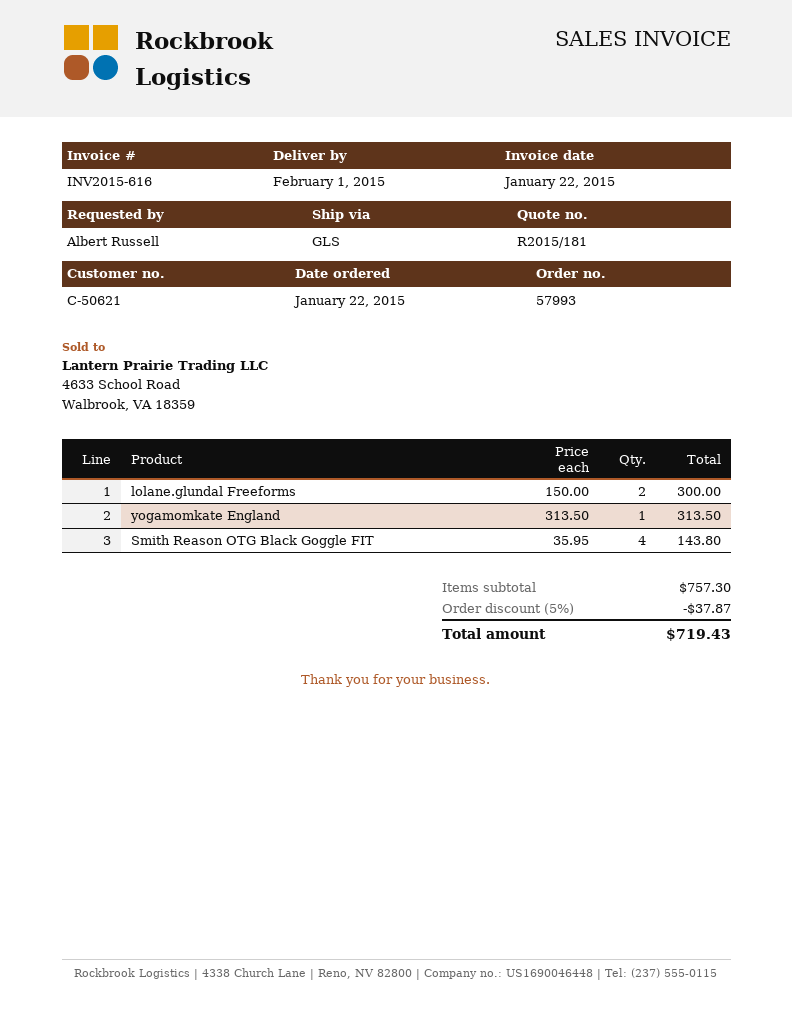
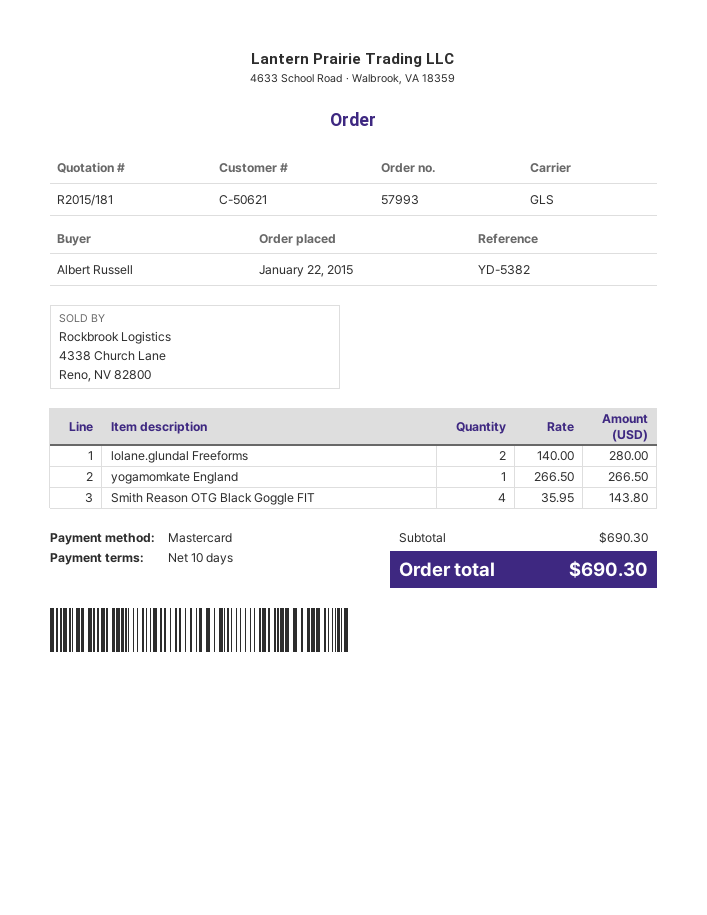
lolane.glundal Freeforms: 2 x 150.00 = 300.00 -> 2 x 140.00 = 280.00
yogamomkate England: 1 x 313.50 = 313.50 -> 1 x 266.50 = 266.50
subtotal: 757.30 -> 690.30
discount: 5% = 37.87 -> none
total: 719.43 -> 690.30

